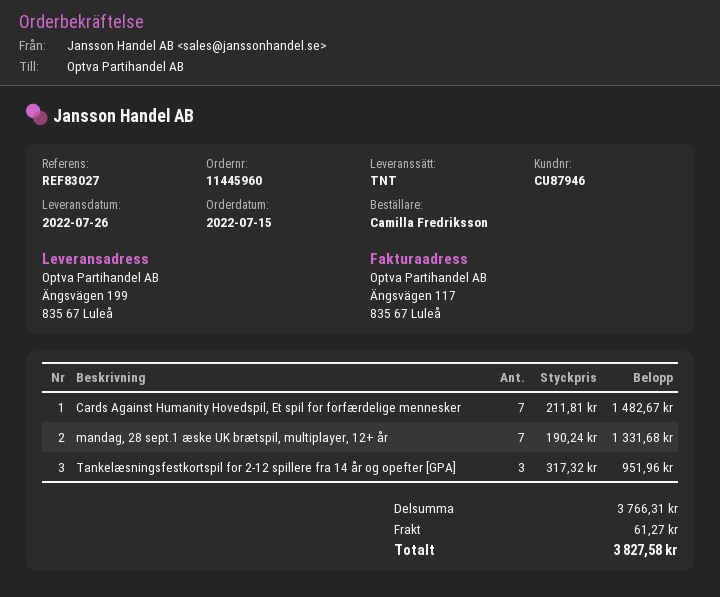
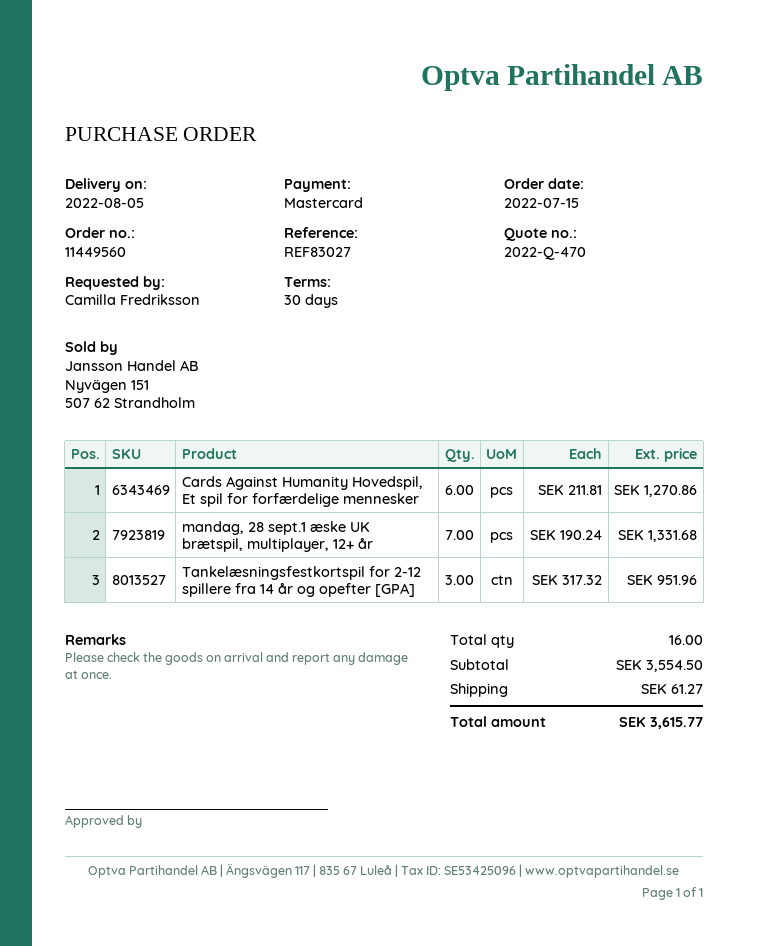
order number: 11445960 -> 11449560
delivery date: 2022-07-26 -> 2022-08-05
Cards Against Humanity Hovedspil, Et spil for forfærdelige mennesker: 7 x 211.81 = 1482.67 -> 6 x 211.81 = 1270.86
subtotal: 3766.31 -> 3554.50
total: 3827.58 -> 3615.77

